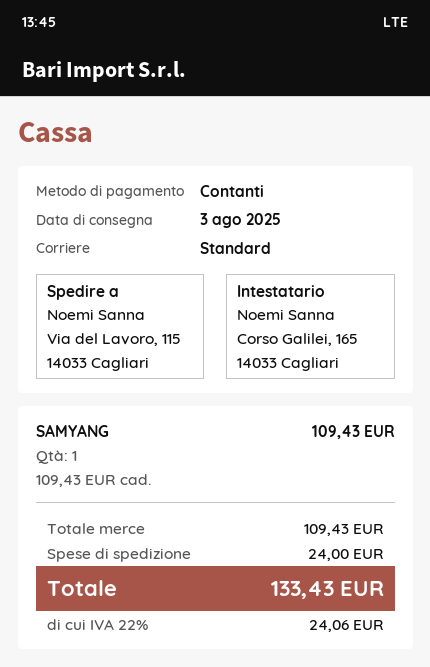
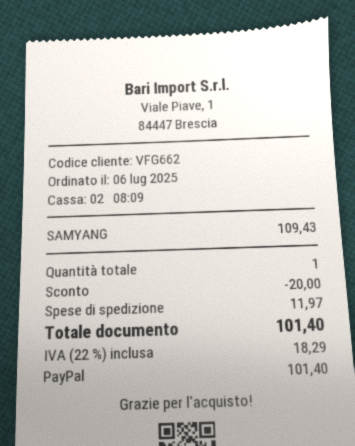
payment method: cash -> PayPal
discount: none -> 20.00
shipping: 24.00 -> 11.97
tax: 22% = 24.06 -> 22% = 18.29
total: 133.43 -> 101.40

